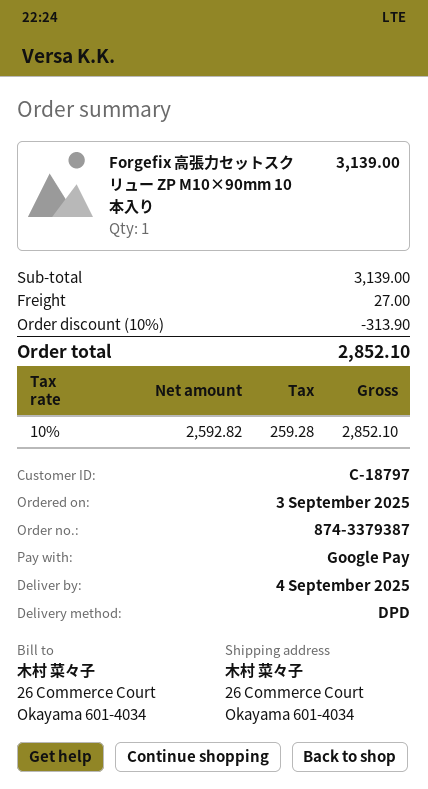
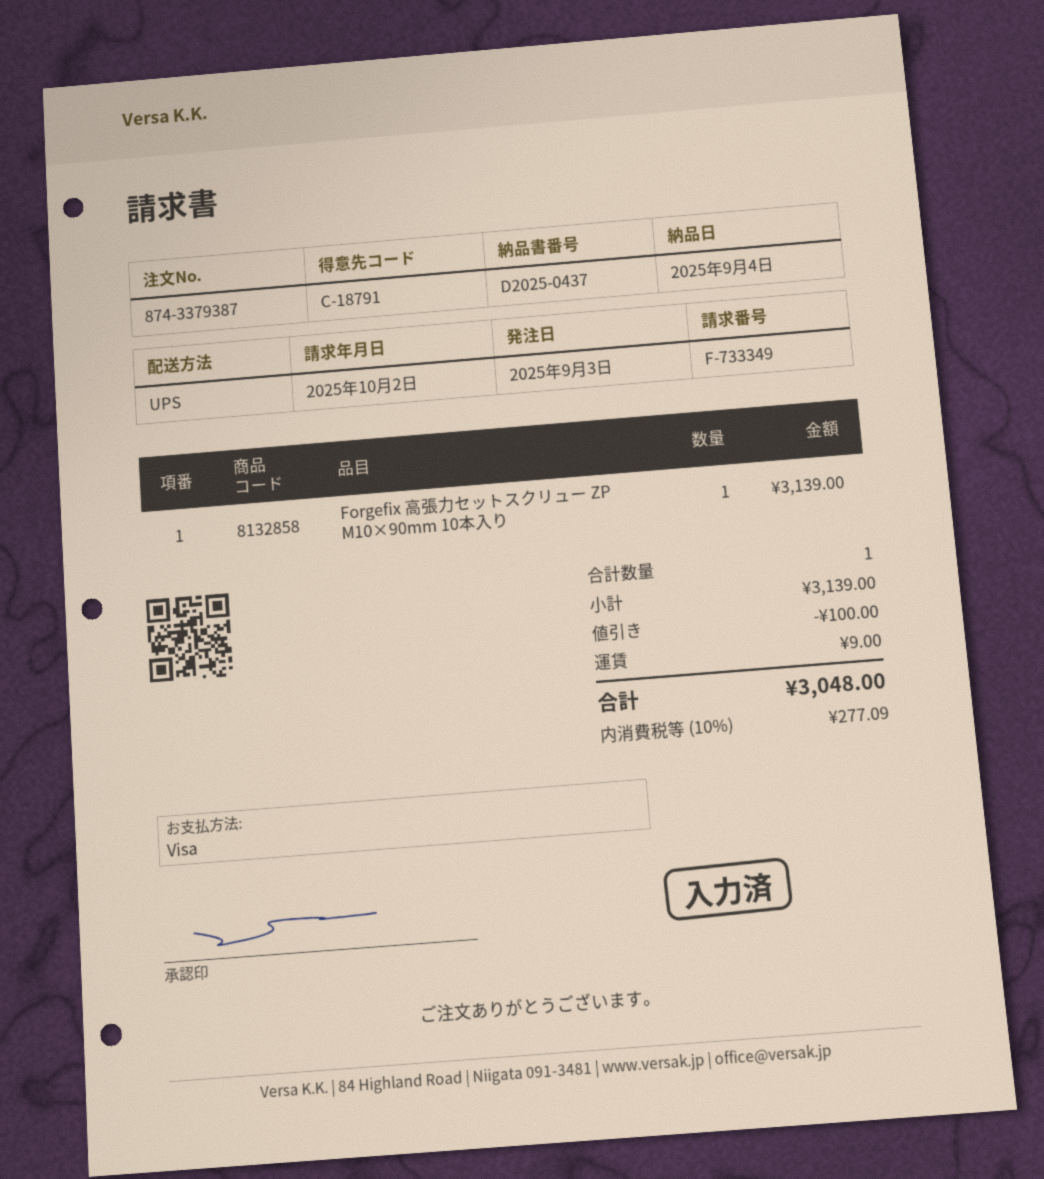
customer number: C-18797 -> C-18791
payment method: Google Pay -> Visa
shipping method: DPD -> UPS
discount: 313.90 -> 100.00
shipping: 27.00 -> 9.00
tax: 10% = 259.28 -> 10% = 277.09
total: 2852.10 -> 3048.00

